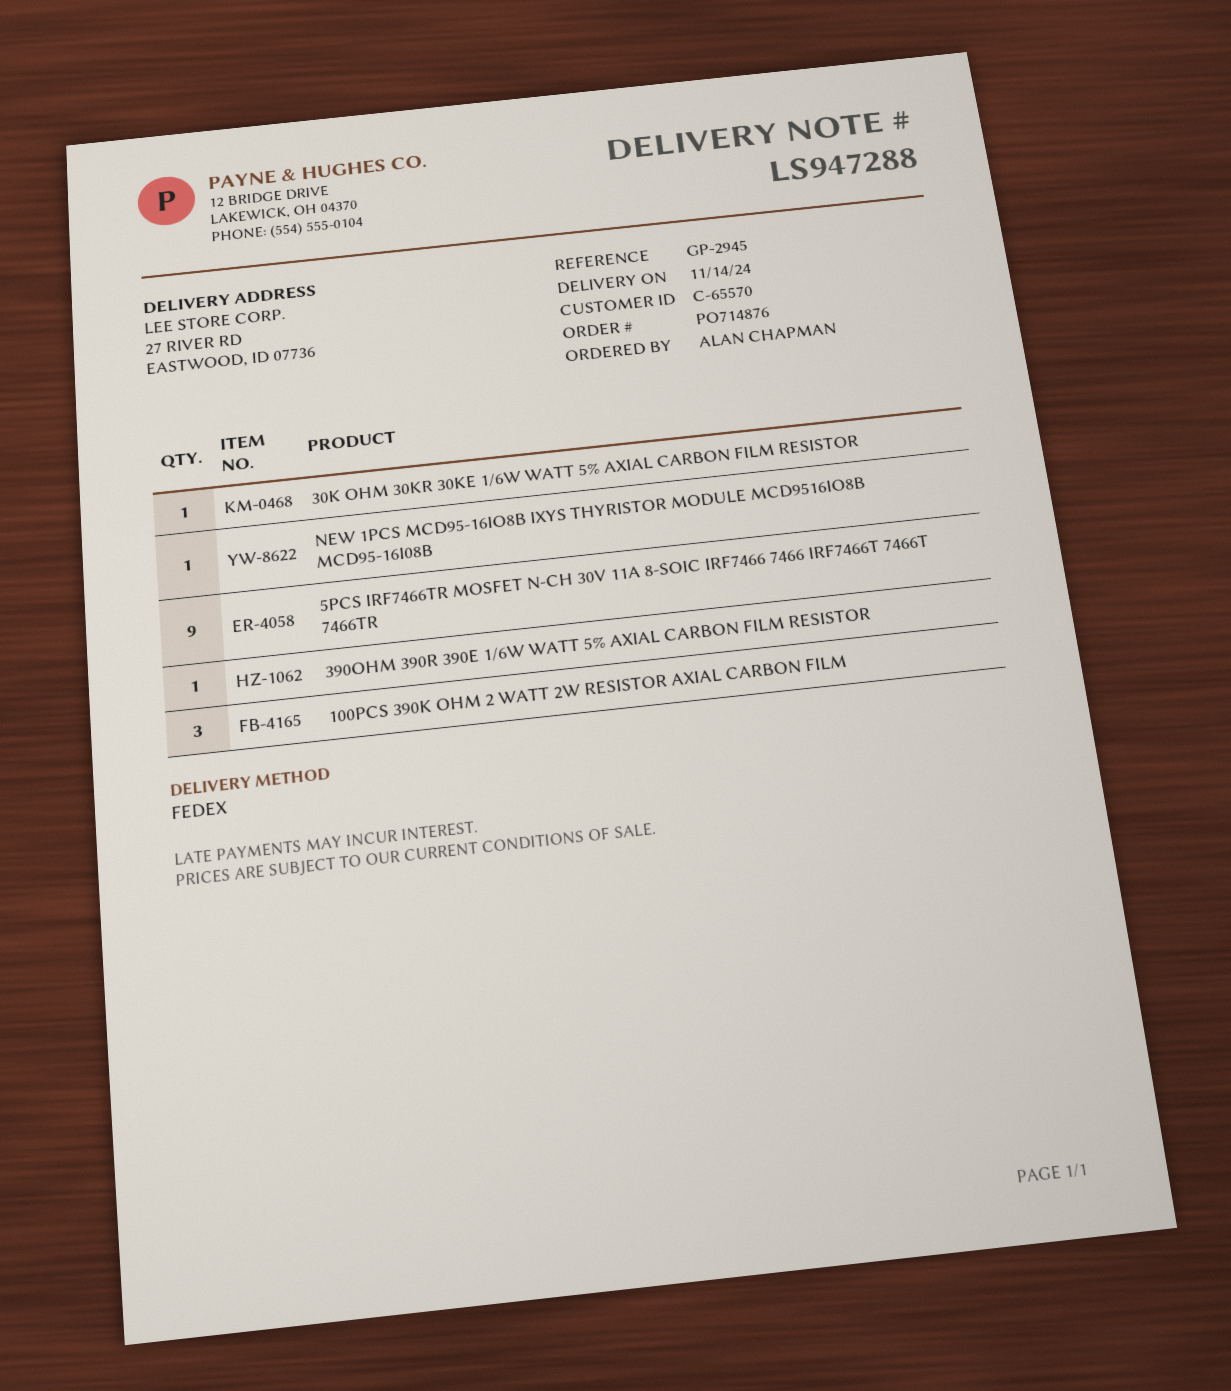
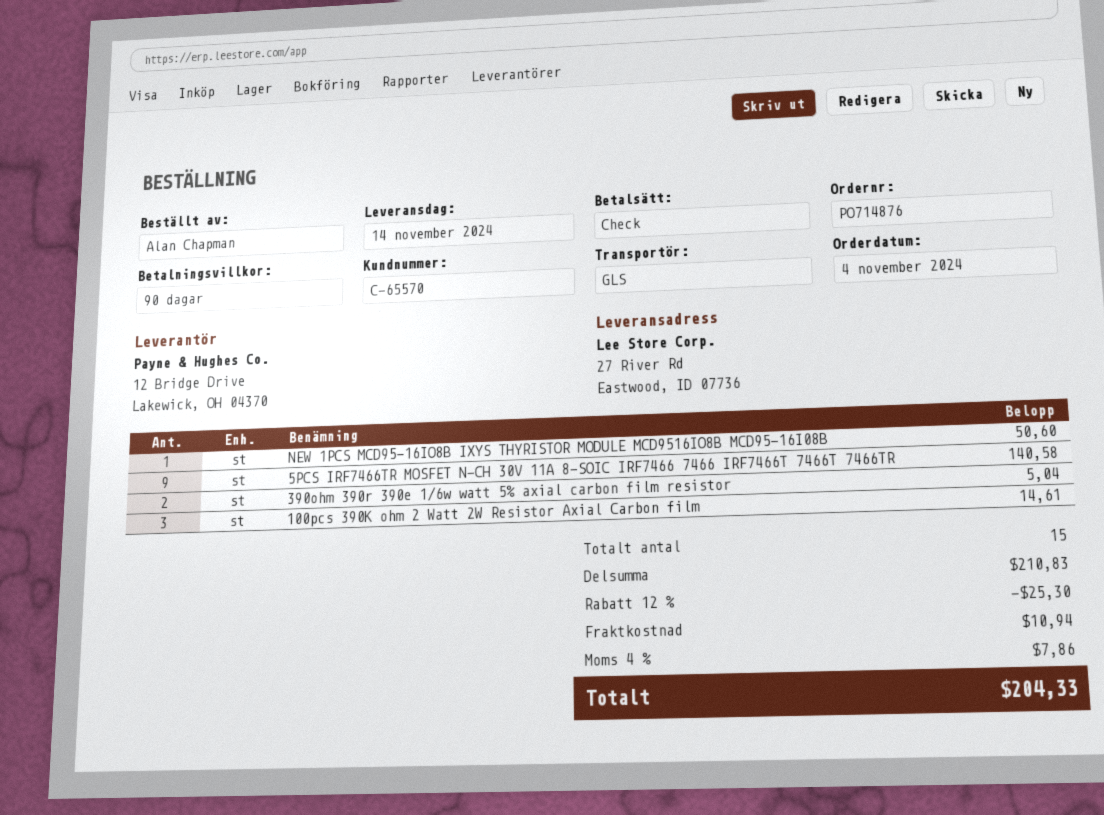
shipping method: FedEx -> GLS
30K OHM 30KR 30KE 1/6W WATT 5% AXIAL CARBON FILM RESISTOR: 1 -> none
390OHM 390R 390E 1/6W WATT 5% AXIAL CARBON FILM RESISTOR: 1 -> 2

